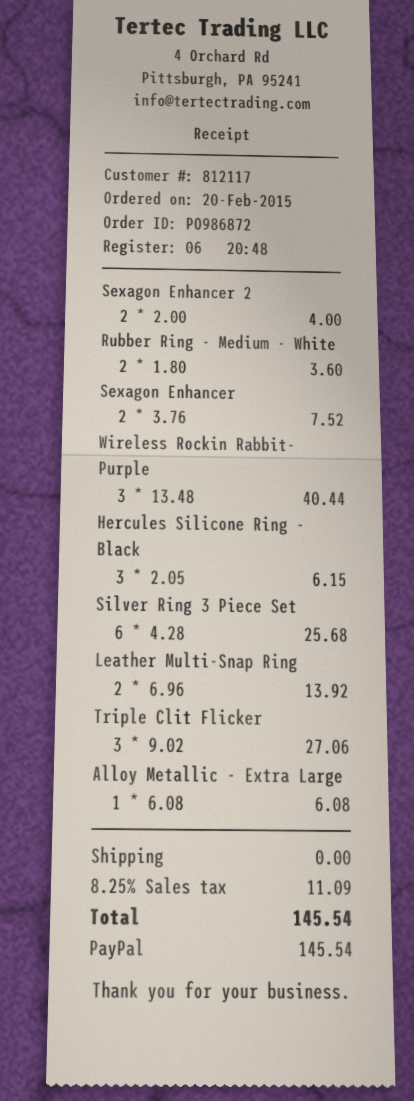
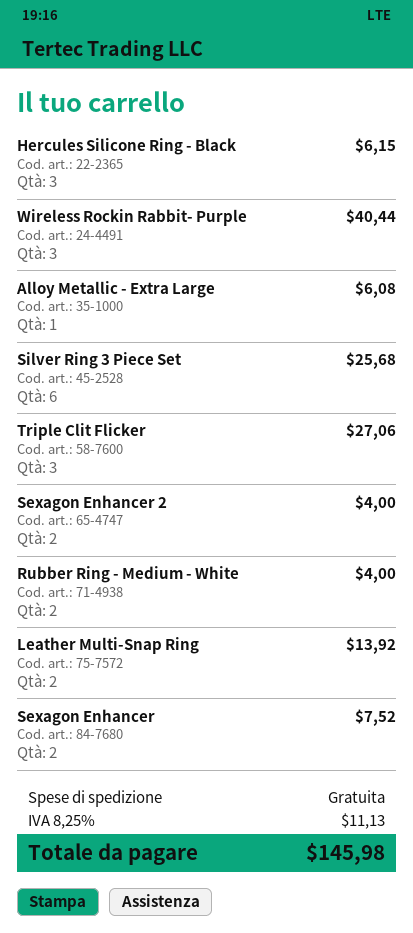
Rubber Ring - Medium - White: 2 for 3.60 -> 2 for 4.00
tax: 8.25% = 11.09 -> 8.25% = 11.13
total: 145.54 -> 145.98

